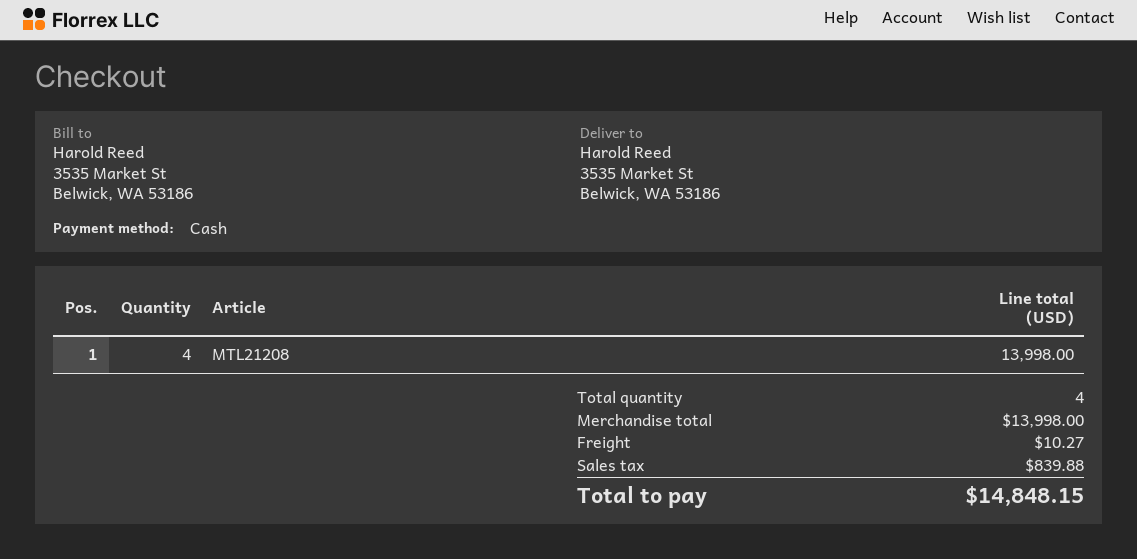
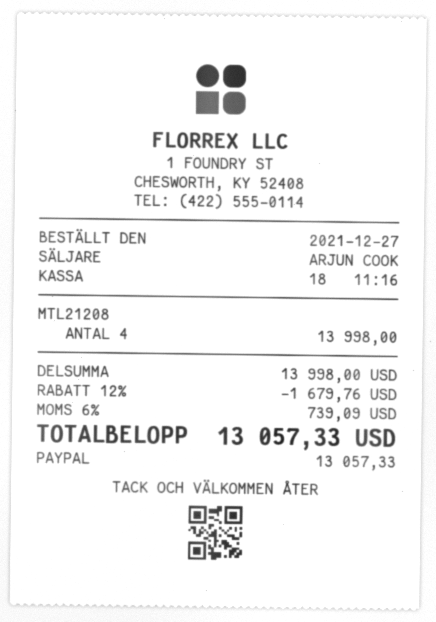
payment method: cash -> PayPal
discount: none -> 12% = 1679.76
shipping: 10.27 -> none
tax: 839.88 -> 739.09
total: 14848.15 -> 13057.33

